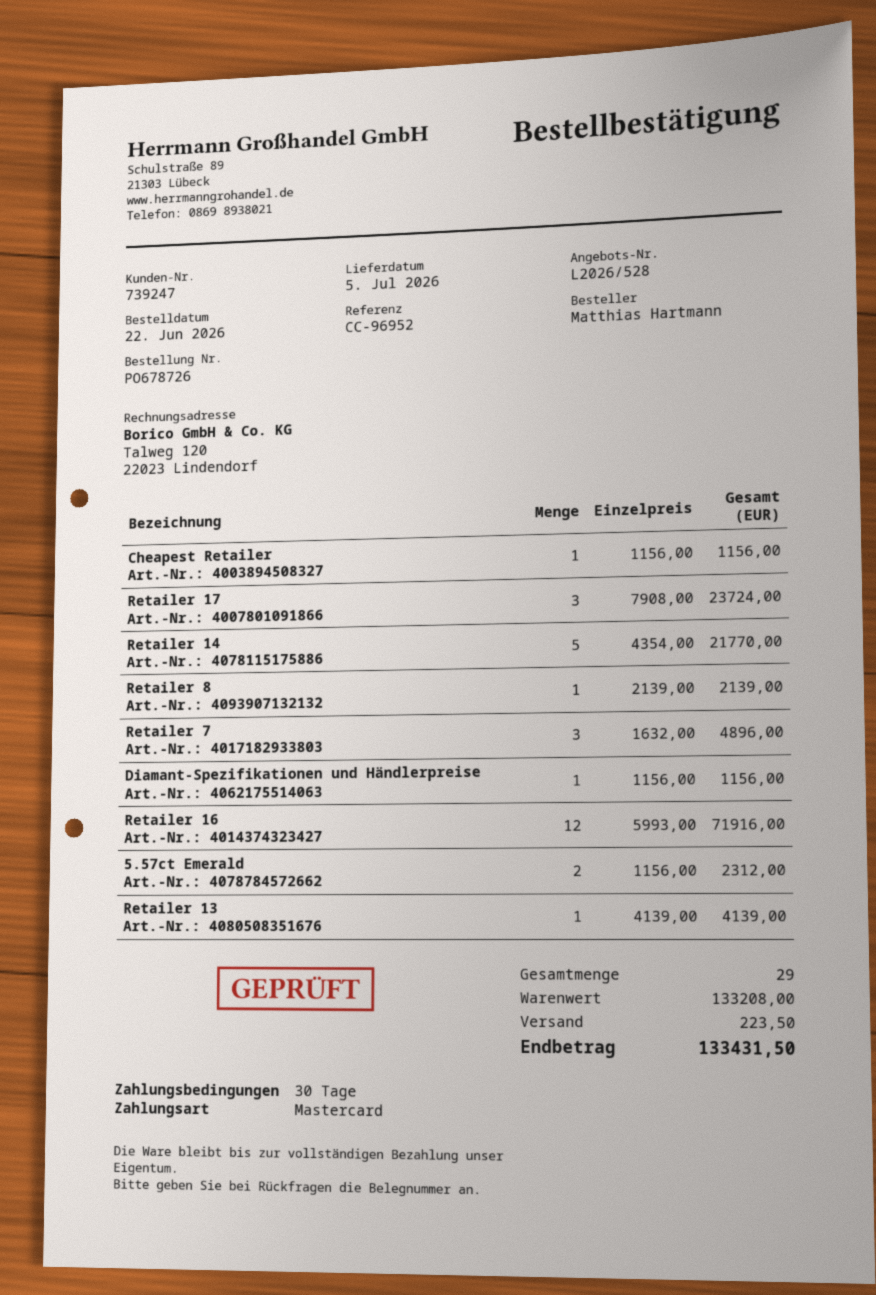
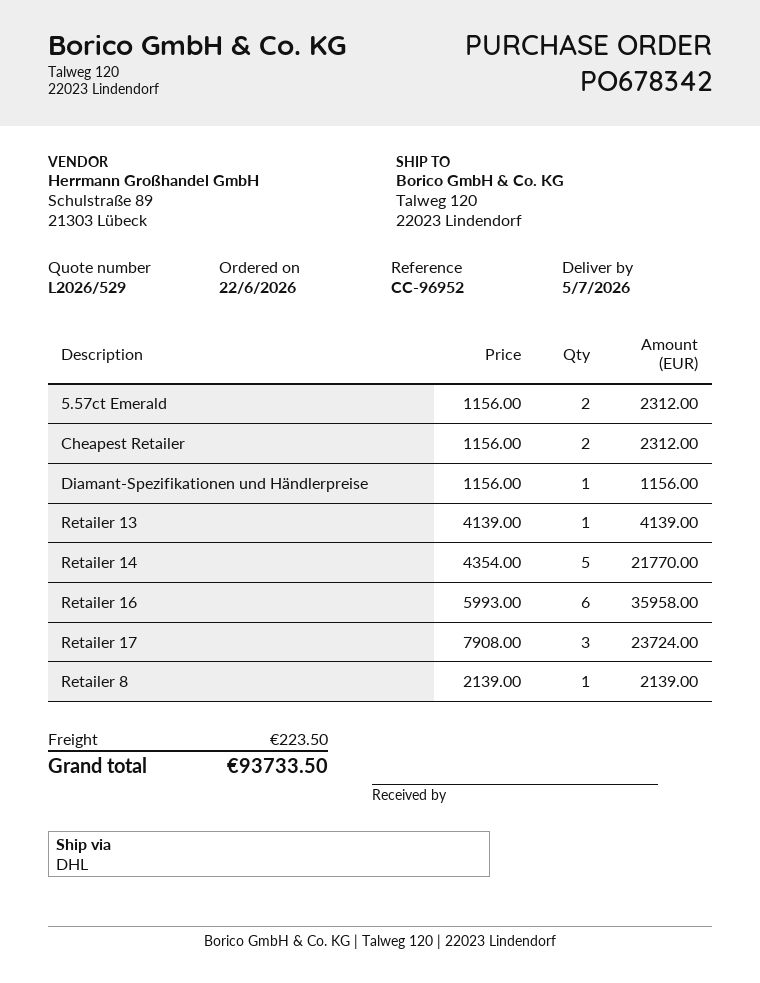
quote number: L2026/528 -> L2026/529
order number: PO678726 -> PO678342
Cheapest Retailer: 1 x 1156.00 = 1156.00 -> 2 x 1156.00 = 2312.00
Retailer 7: 3 x 1632.00 = 4896.00 -> none
Retailer 16: 12 x 5993.00 = 71916.00 -> 6 x 5993.00 = 35958.00
total: 133431.50 -> 93733.50

